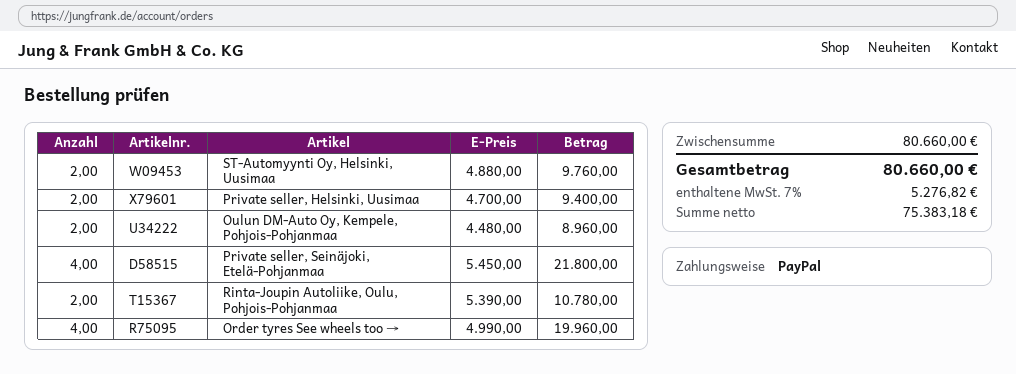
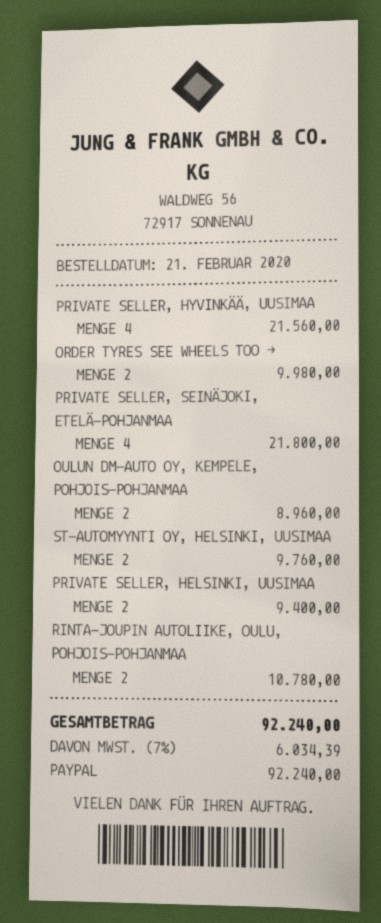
Order tyres See wheels too →: 4 for 19960.00 -> 2 for 9980.00
PRIVATE SELLER, HYVINKÄÄ, UUSIMAA: none -> 4 for 21560.00
tax: 7% = 5276.82 -> 7% = 6034.39
total: 80660.00 -> 92240.00

